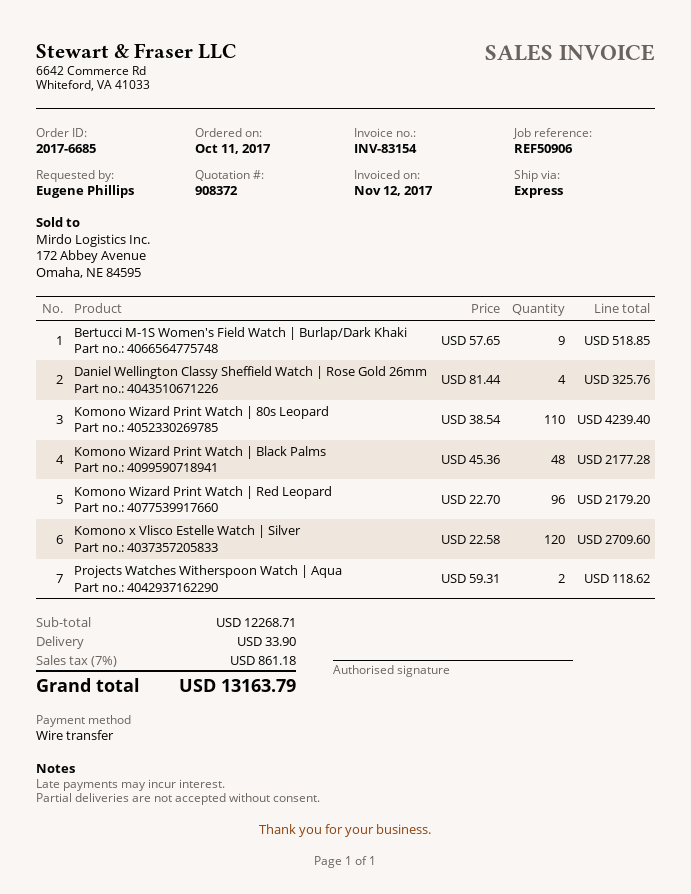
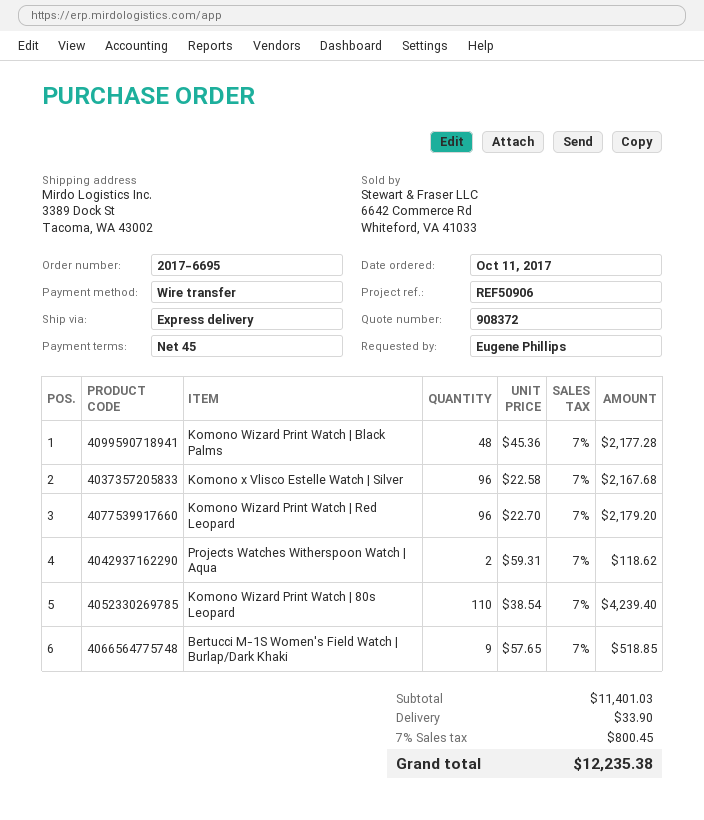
order number: 2017-6685 -> 2017-6695
Daniel Wellington Classy Sheffield Watch | Rose Gold 26mm: 4 x 81.44 = 325.76 -> none
Komono x Vlisco Estelle Watch | Silver: 120 x 22.58 = 2709.60 -> 96 x 22.58 = 2167.68
subtotal: 12268.71 -> 11401.03
tax: 7% = 861.18 -> 7% = 800.45
total: 13163.79 -> 12235.38

